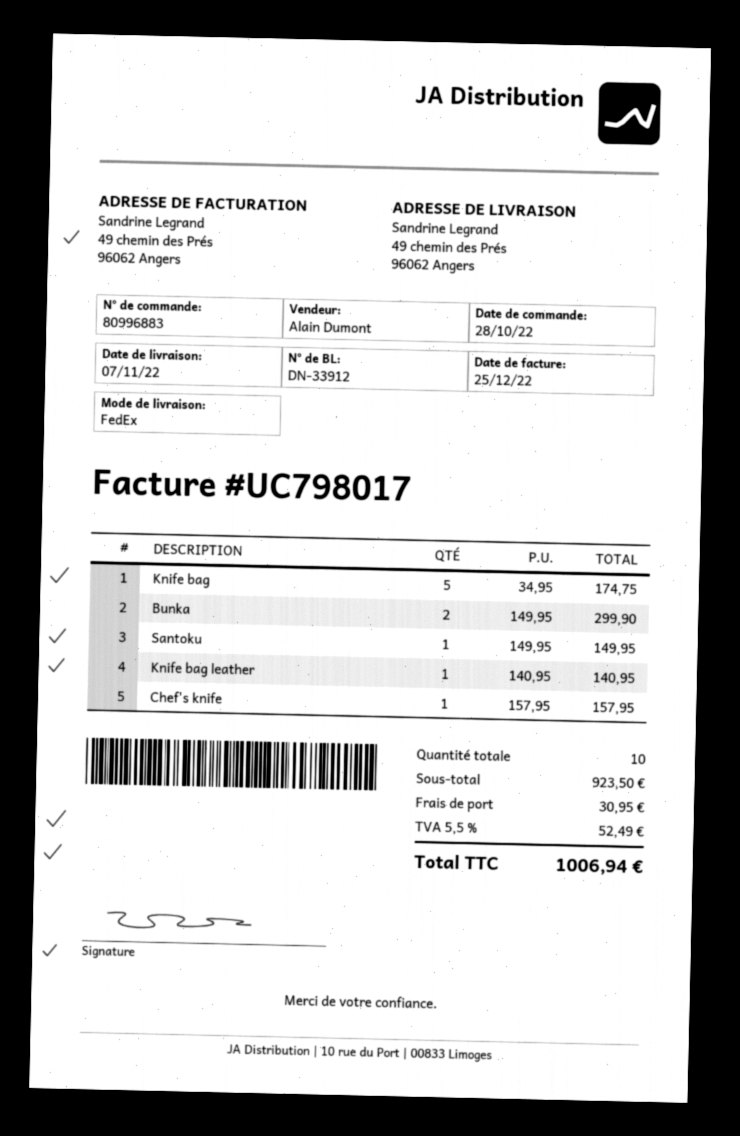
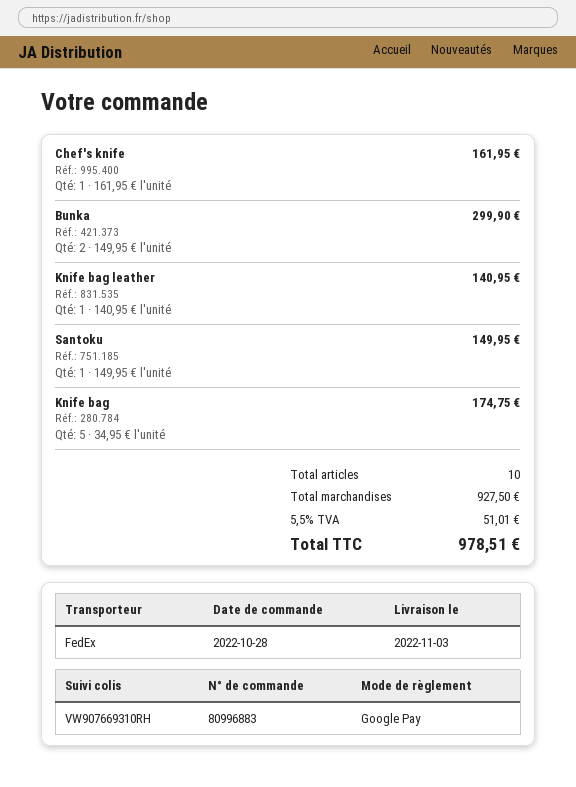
delivery date: 2022-11-07 -> 2022-11-03
Chef's knife: 1 x 157.95 = 157.95 -> 1 x 161.95 = 161.95
subtotal: 923.50 -> 927.50
shipping: 30.95 -> none
tax: 5.5% = 52.49 -> 5.5% = 51.01
total: 1006.94 -> 978.51

